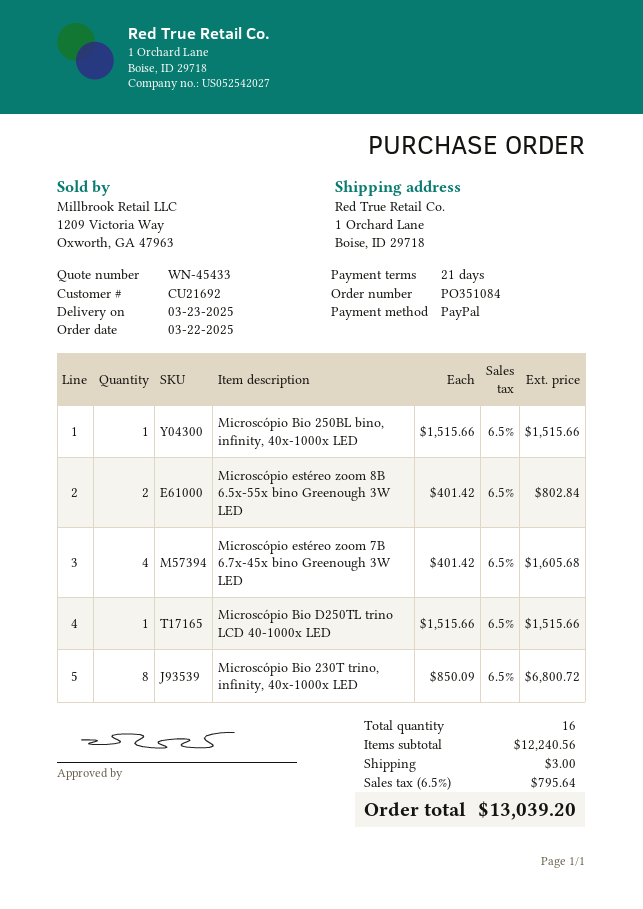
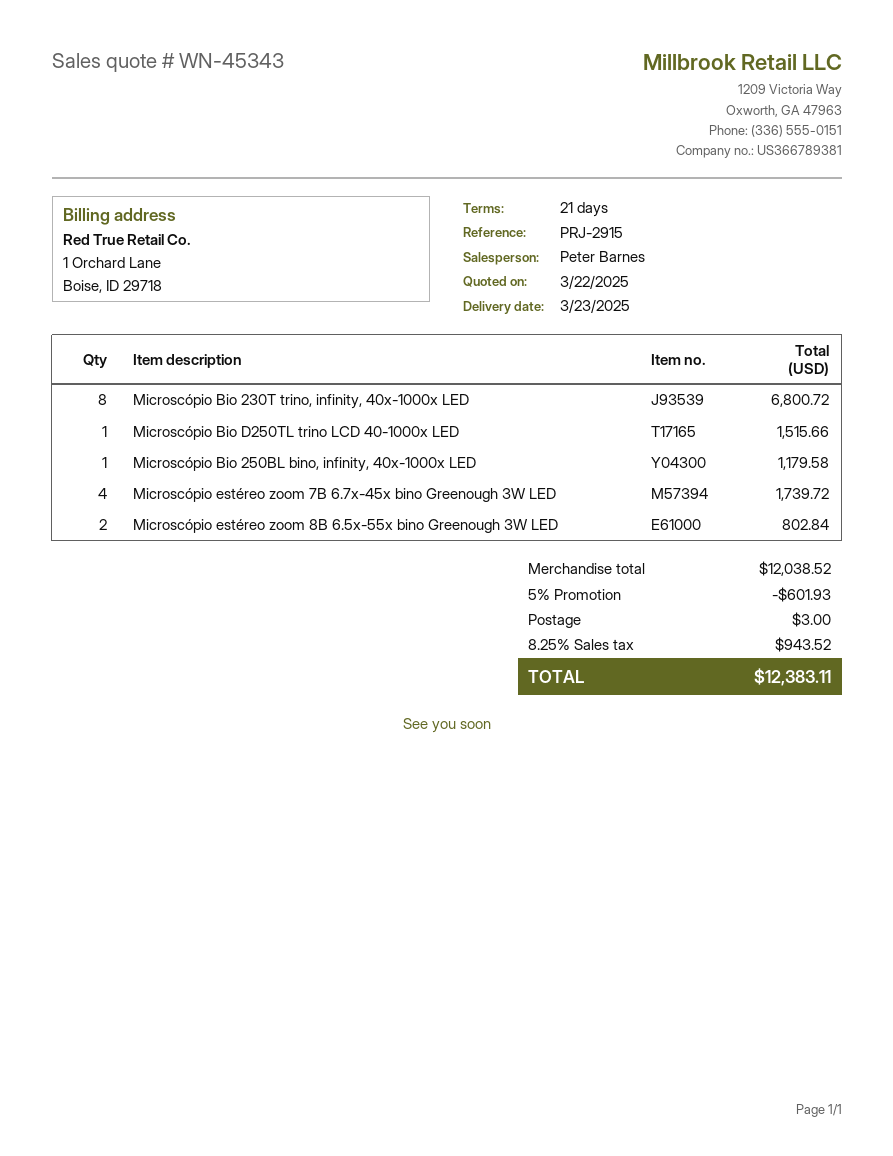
quote number: WN-45433 -> WN-45343
Microscópio Bio 250BL bino, infinity, 40x-1000x LED: 1 for 1515.66 -> 1 for 1179.58
Microscópio estéreo zoom 7B 6.7x-45x bino Greenough 3W LED: 4 for 1605.68 -> 4 for 1739.72
subtotal: 12240.56 -> 12038.52
discount: none -> 5% = 601.93
tax: 6.5% = 795.64 -> 8.25% = 943.52
total: 13039.20 -> 12383.11

